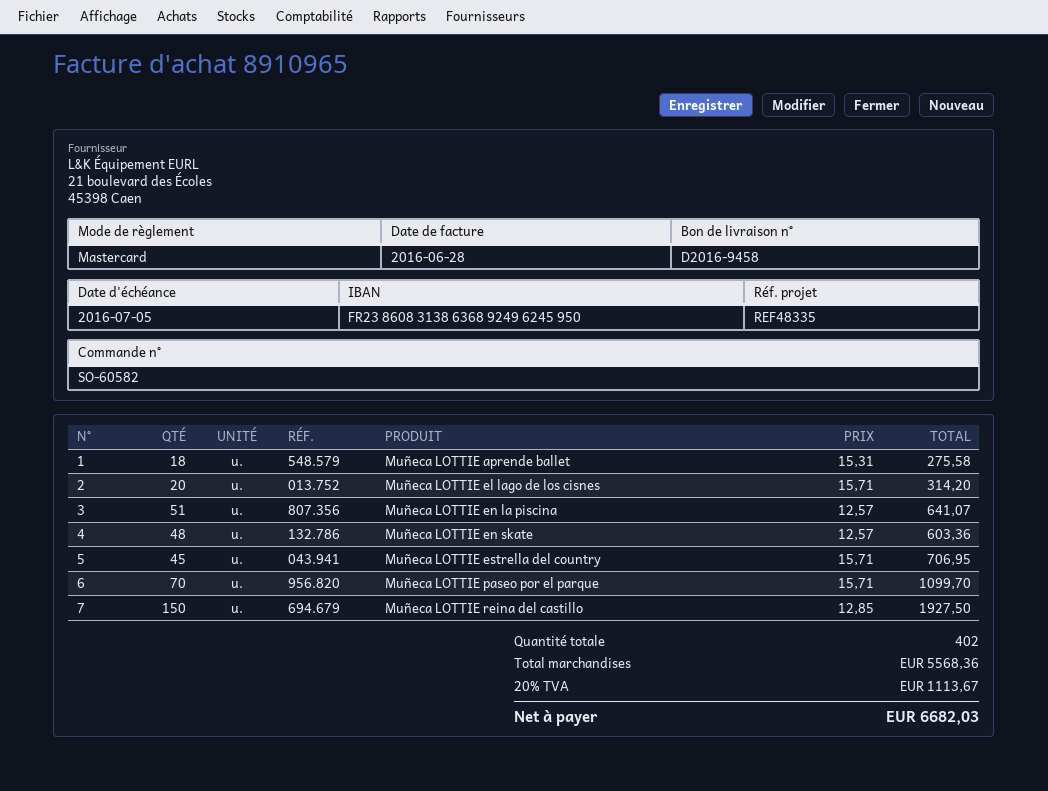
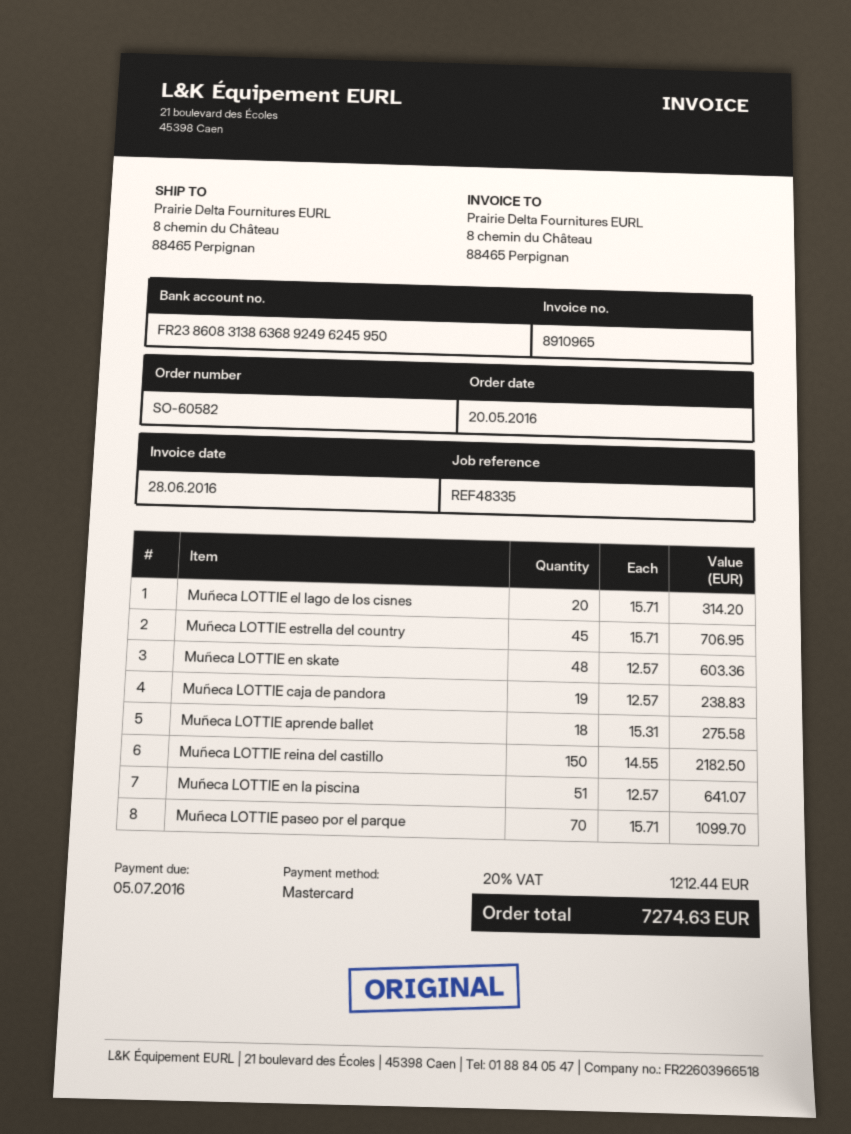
Muñeca LOTTIE reina del castillo: 150 x 12.85 = 1927.50 -> 150 x 14.55 = 2182.50
Muñeca LOTTIE caja de pandora: none -> 19 x 12.57 = 238.83
tax: 20% = 1113.67 -> 20% = 1212.44
total: 6682.03 -> 7274.63

